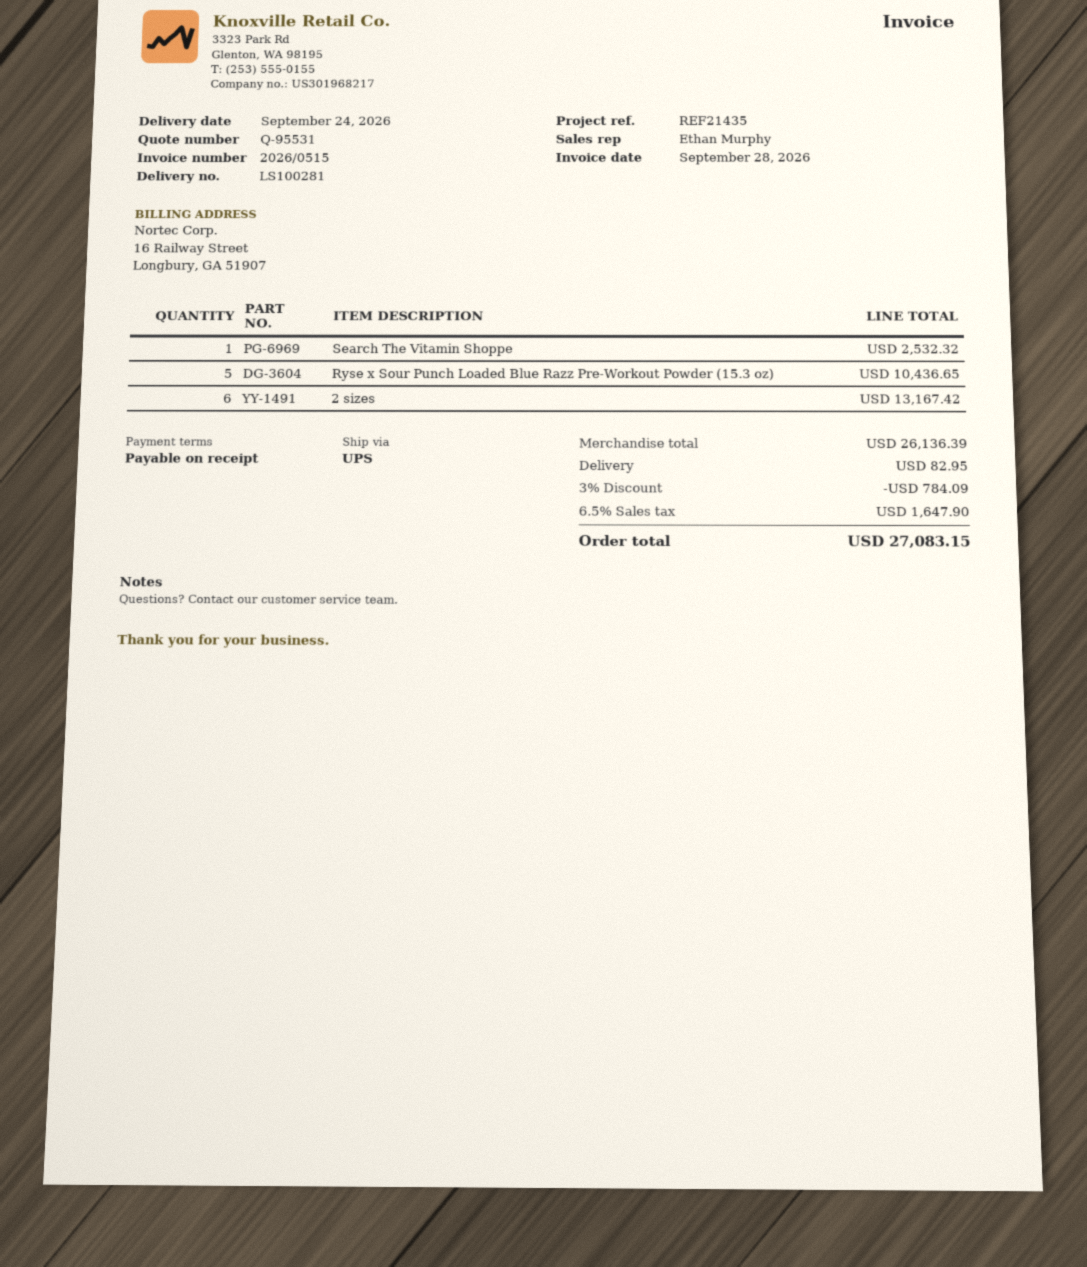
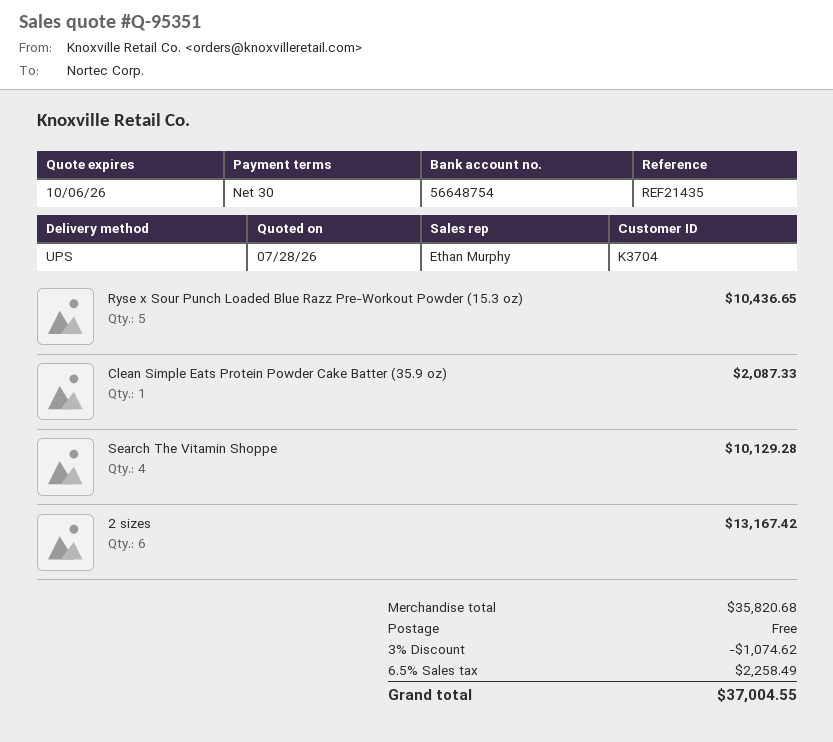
quote number: Q-95531 -> Q-95351
payment terms: on receipt -> 30 days
Search The Vitamin Shoppe: 1 for 2532.32 -> 4 for 10129.28
Clean Simple Eats Protein Powder Cake Batter (35.9 oz): none -> 1 for 2087.33
subtotal: 26136.39 -> 35820.68
discount: 3% = 784.09 -> 3% = 1074.62
shipping: 82.95 -> 0.00
tax: 6.5% = 1647.90 -> 6.5% = 2258.49
total: 27083.15 -> 37004.55

